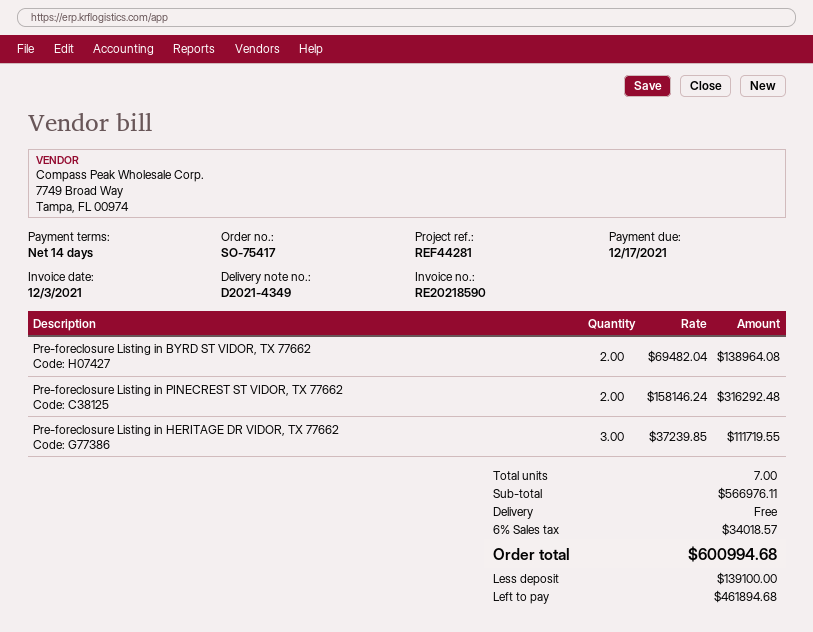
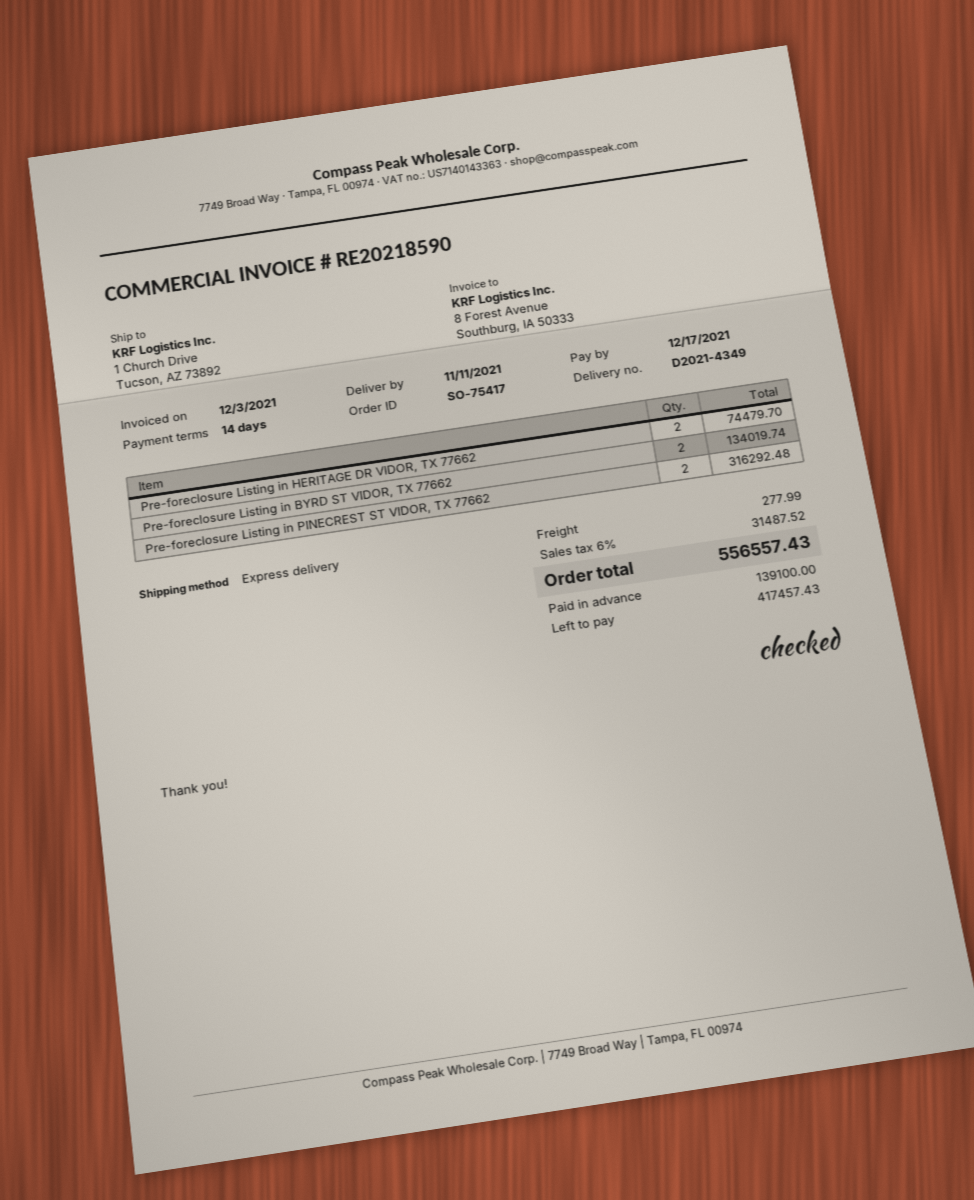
Pre-foreclosure Listing in BYRD ST VIDOR, TX 77662: 2 for 138964.08 -> 2 for 134019.74
Pre-foreclosure Listing in HERITAGE DR VIDOR, TX 77662: 3 for 111719.55 -> 2 for 74479.70
shipping: 0.00 -> 277.99
tax: 6% = 34018.57 -> 6% = 31487.52
total: 600994.68 -> 556557.43
balance: 461894.68 -> 417457.43

